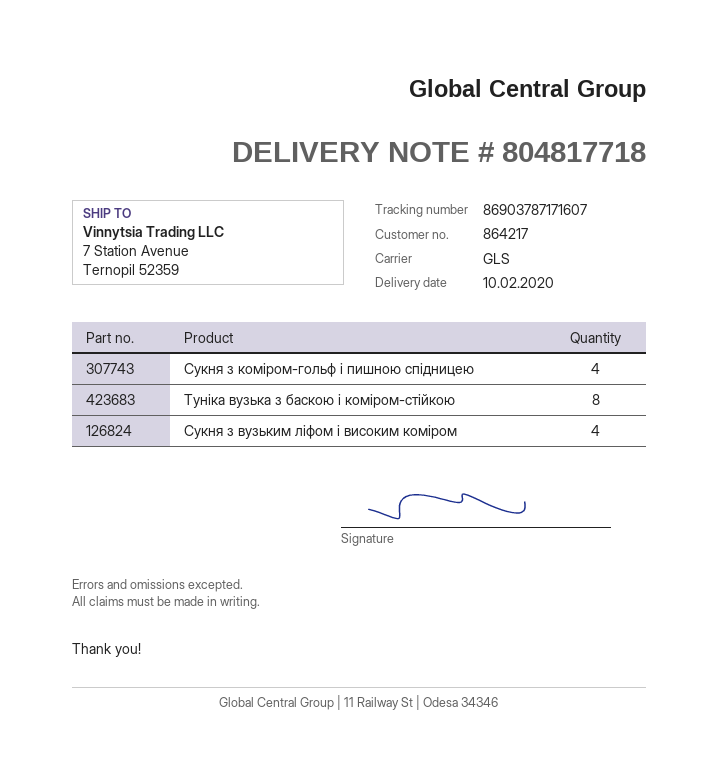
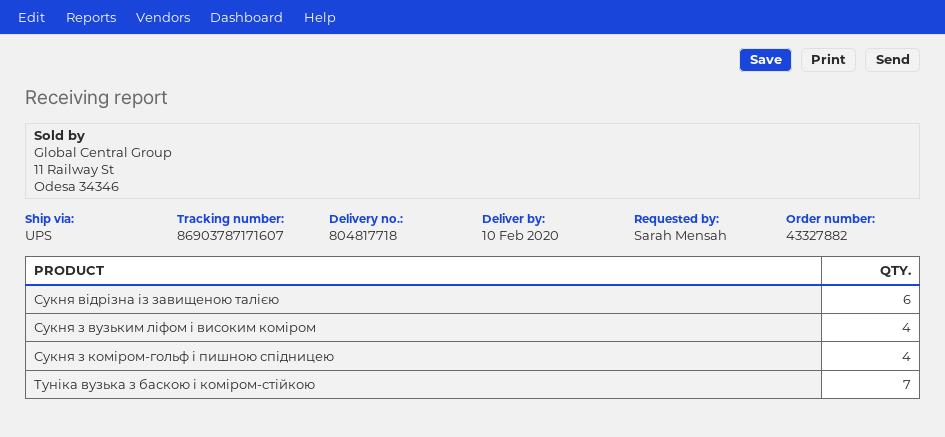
shipping method: GLS -> UPS
Туніка вузька з баскою і коміром-стійкою: 8 -> 7
Сукня відрізна із завищеною талією: none -> 6

